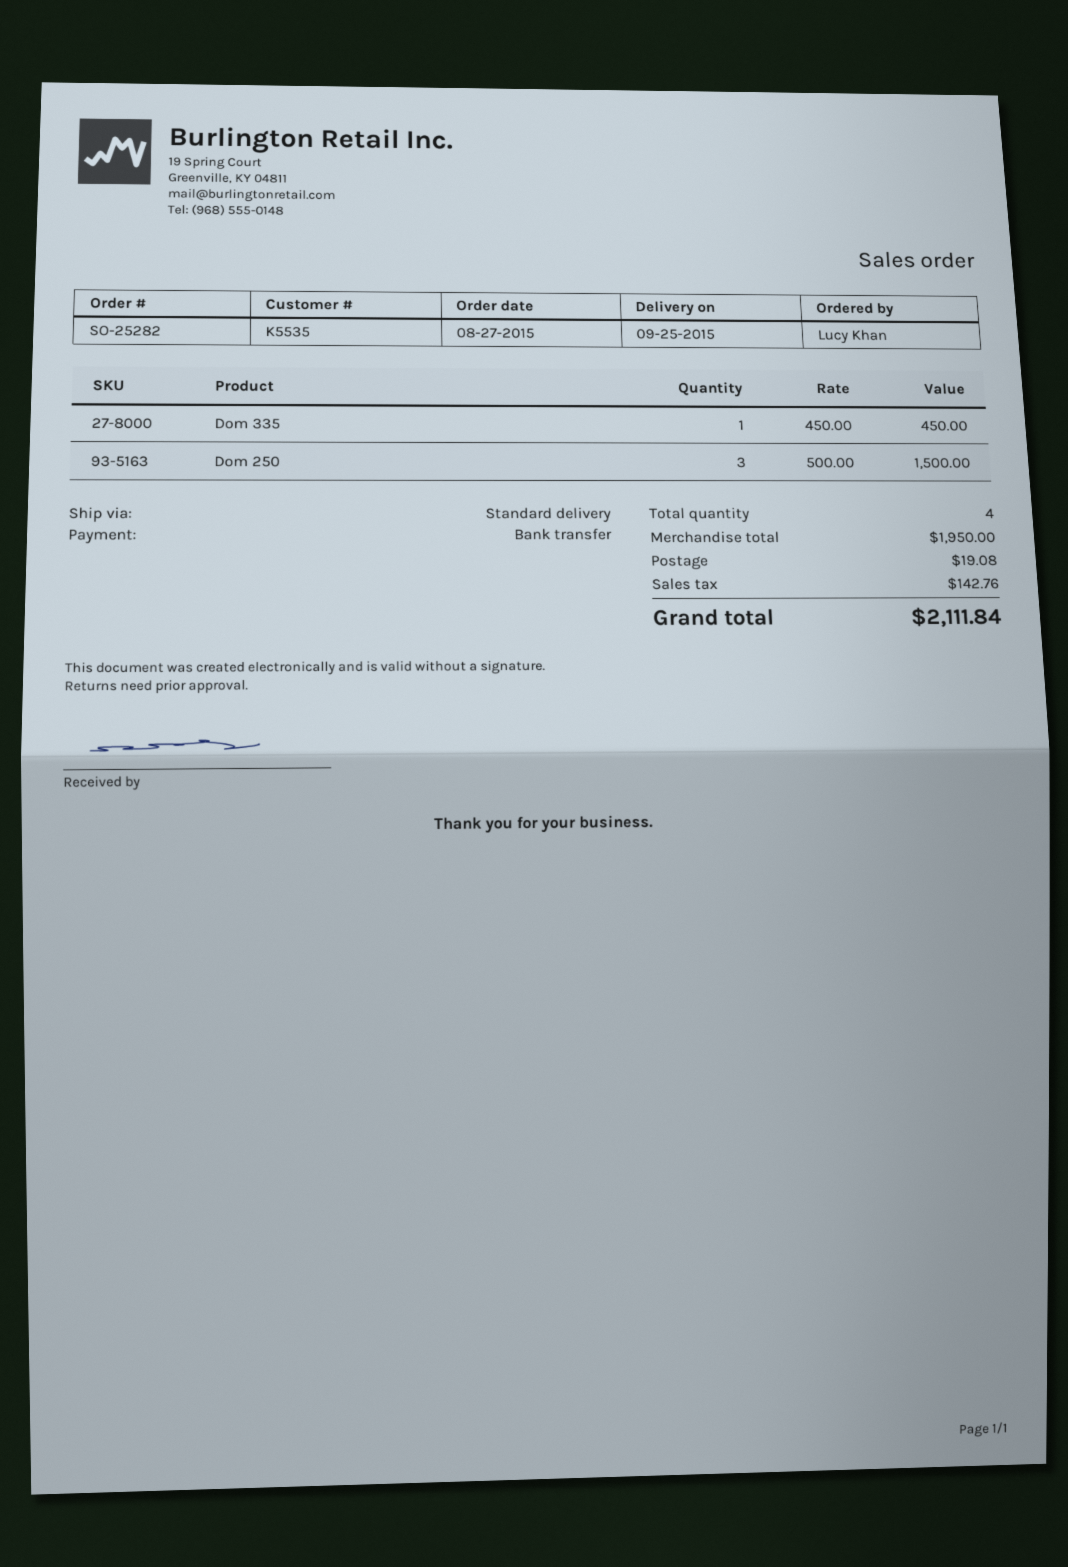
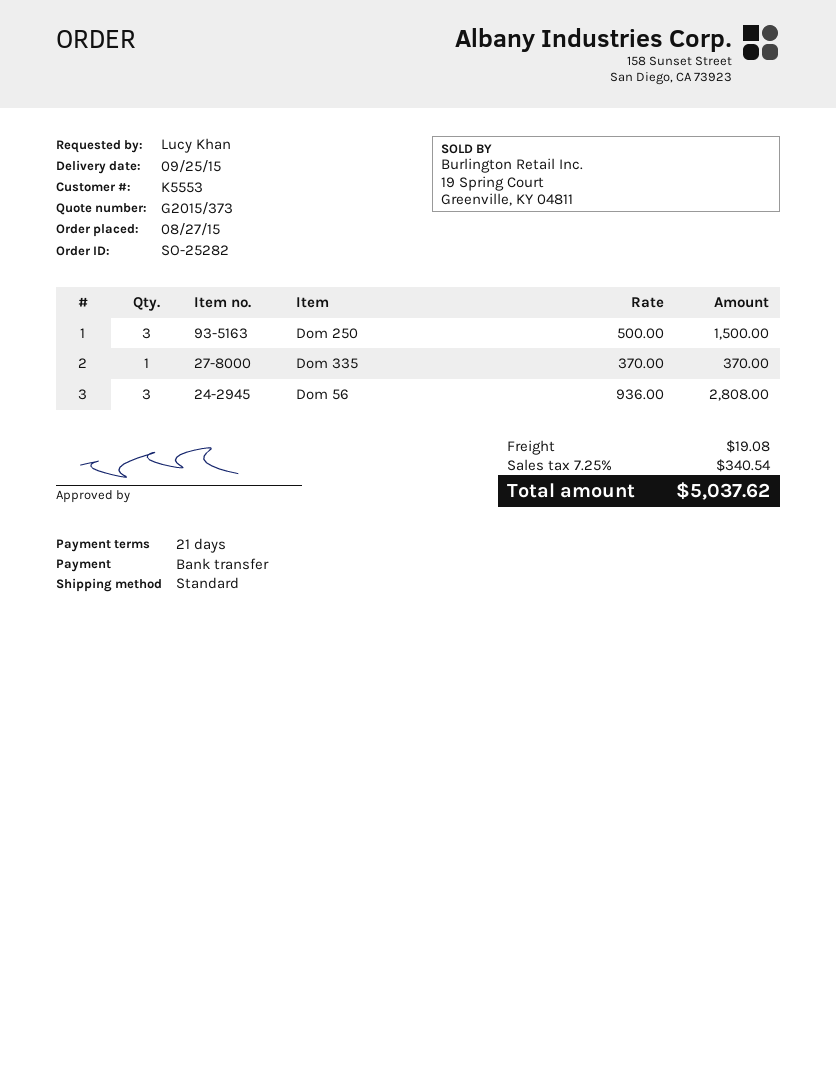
customer number: K5535 -> K5553
Dom 335: 1 x 450.00 = 450.00 -> 1 x 370.00 = 370.00
Dom 56: none -> 3 x 936.00 = 2808.00
tax: 142.76 -> 340.54
total: 2111.84 -> 5037.62

